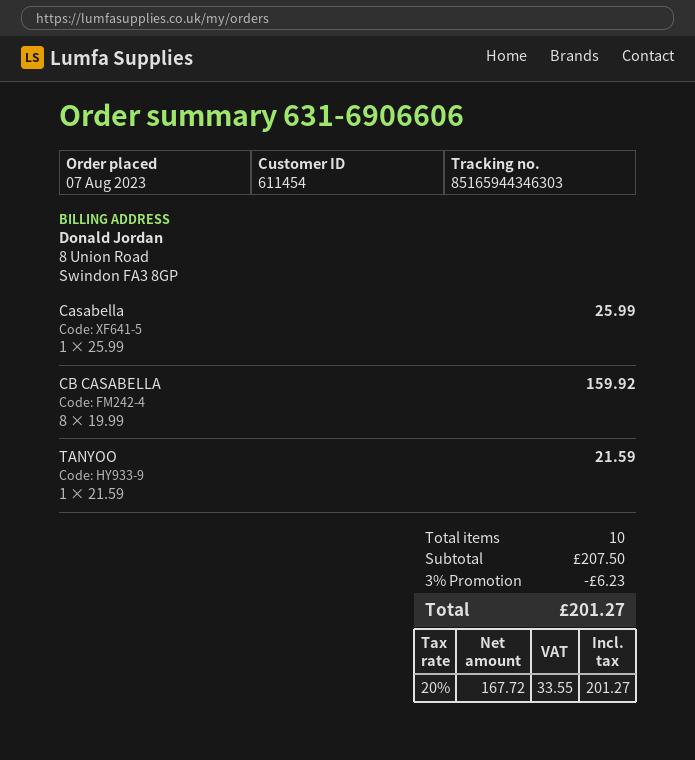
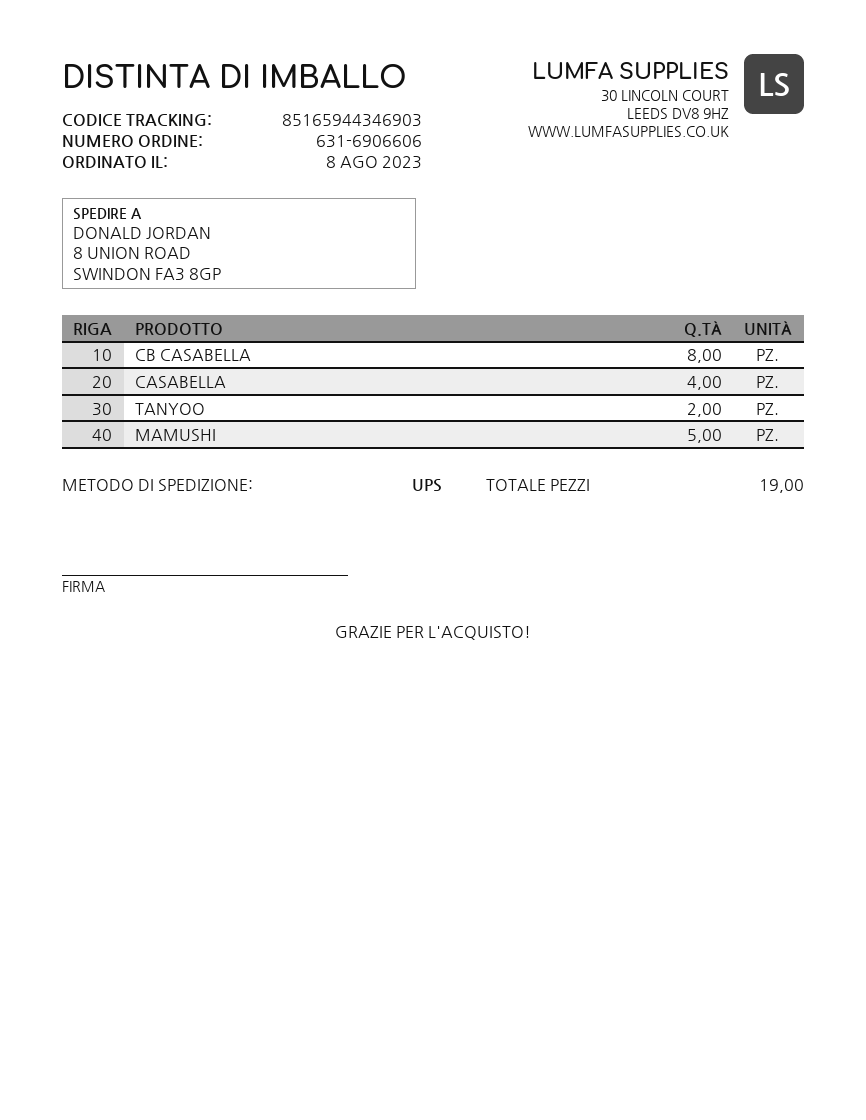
order date: 2023-08-07 -> 2023-08-08
tracking number: 85165944346303 -> 85165944346903
Casabella: 1 -> 4
TANYOO: 1 -> 2
MAMUSHI: none -> 5
total quantity: 10 -> 19

